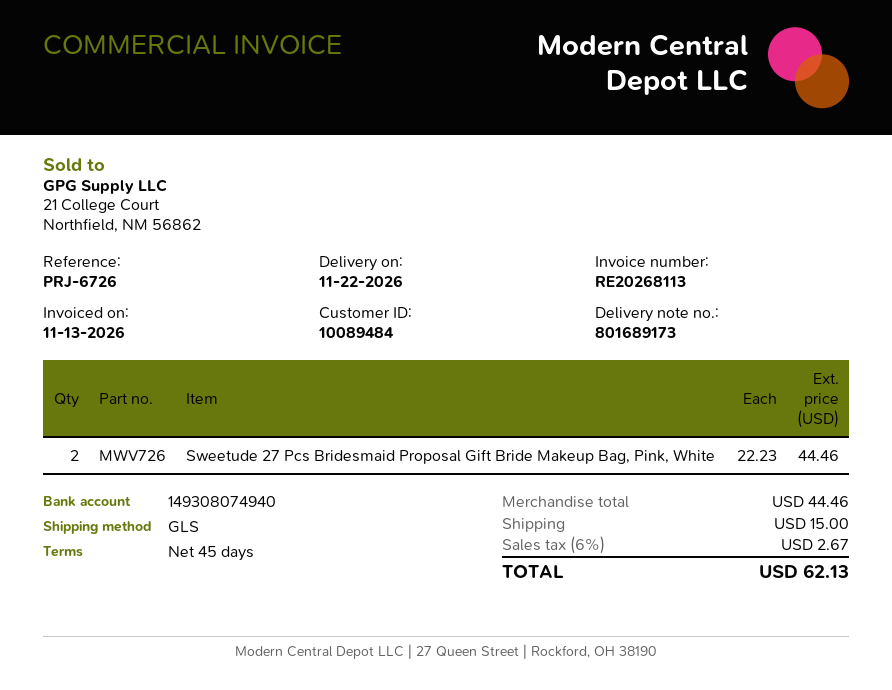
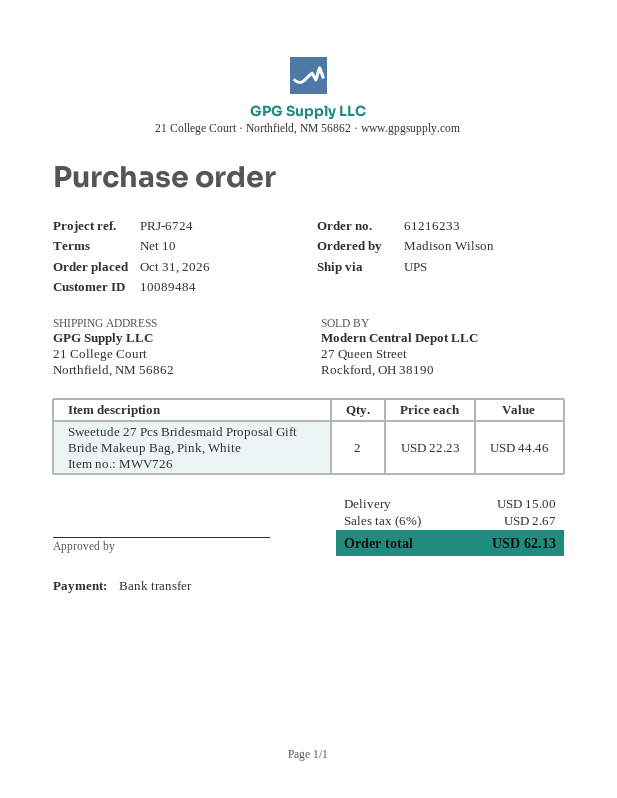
payment terms: 45 days -> 10 days
reference: PRJ-6726 -> PRJ-6724
shipping method: GLS -> UPS

